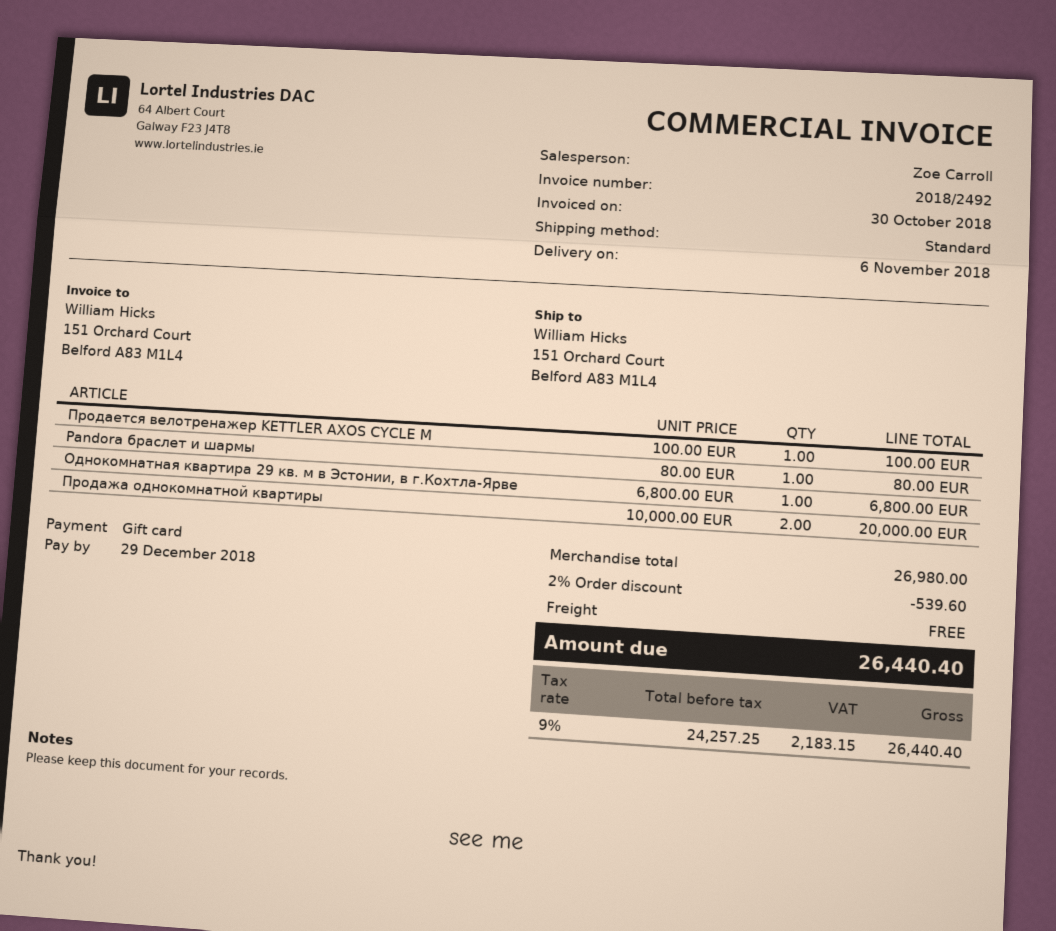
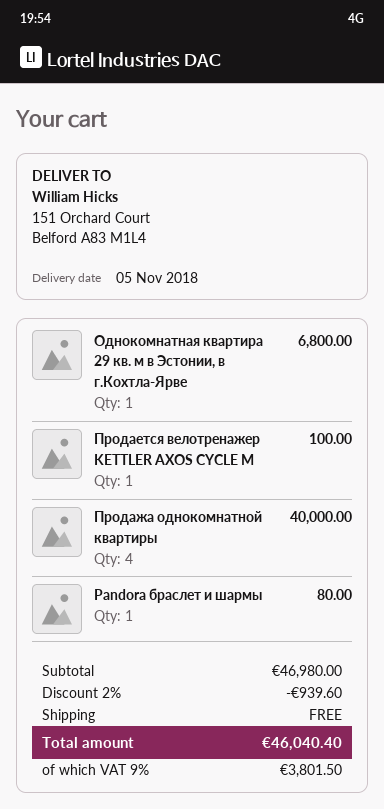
delivery date: 2018-11-06 -> 2018-11-05
Продажа однокомнатной квартиры: 2 for 20000.00 -> 4 for 40000.00
subtotal: 26980.00 -> 46980.00
discount: 2% = 539.60 -> 2% = 939.60
tax: 9% = 2183.15 -> 9% = 3801.50
total: 26440.40 -> 46040.40

